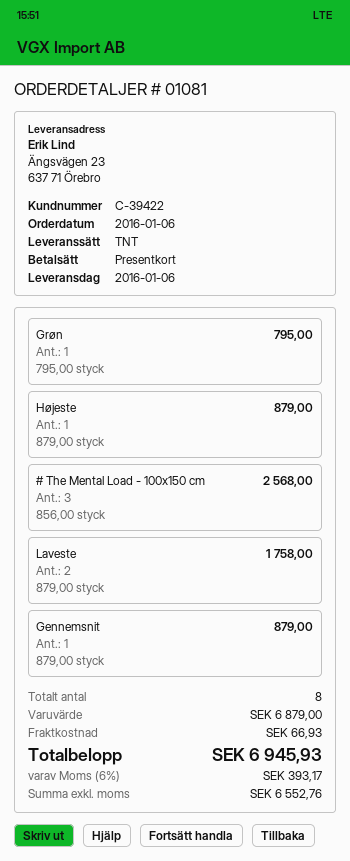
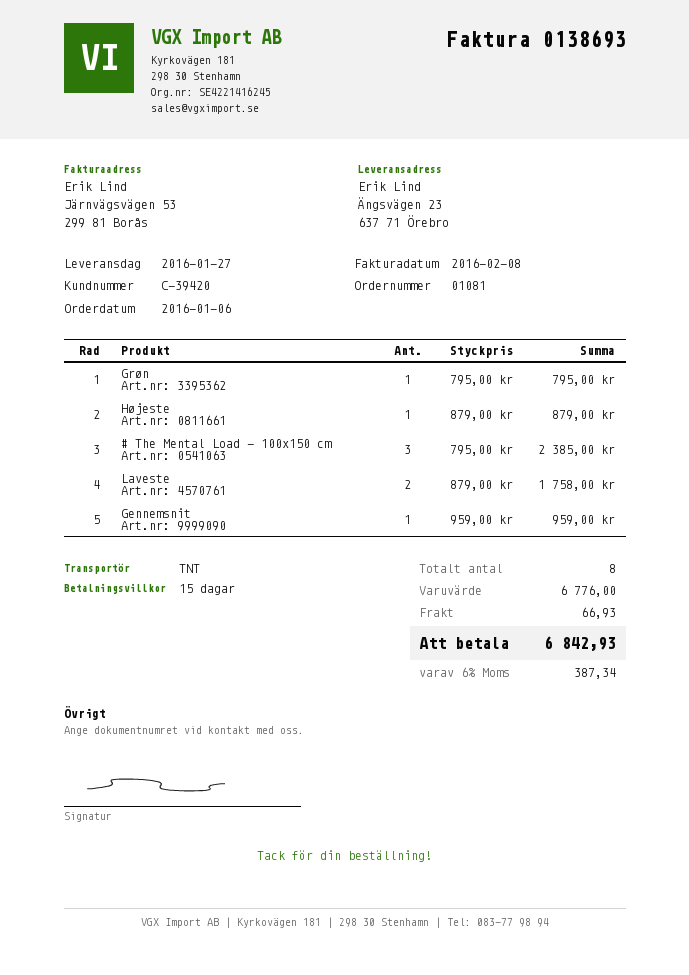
delivery date: 2016-01-06 -> 2016-01-27
customer number: C-39422 -> C-39420
# The Mental Load - 100x150 cm: 3 x 856.00 = 2568.00 -> 3 x 795.00 = 2385.00
Gennemsnit: 1 x 879.00 = 879.00 -> 1 x 959.00 = 959.00
subtotal: 6879.00 -> 6776.00
tax: 6% = 393.17 -> 6% = 387.34
total: 6945.93 -> 6842.93

